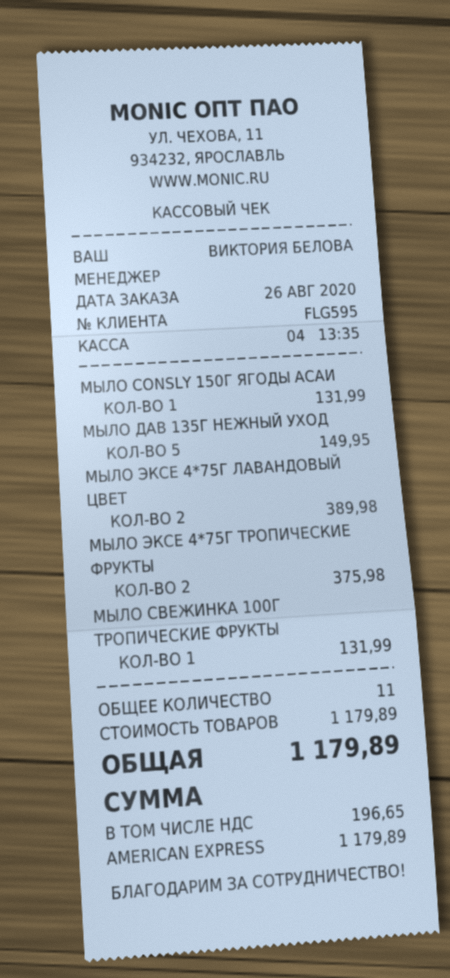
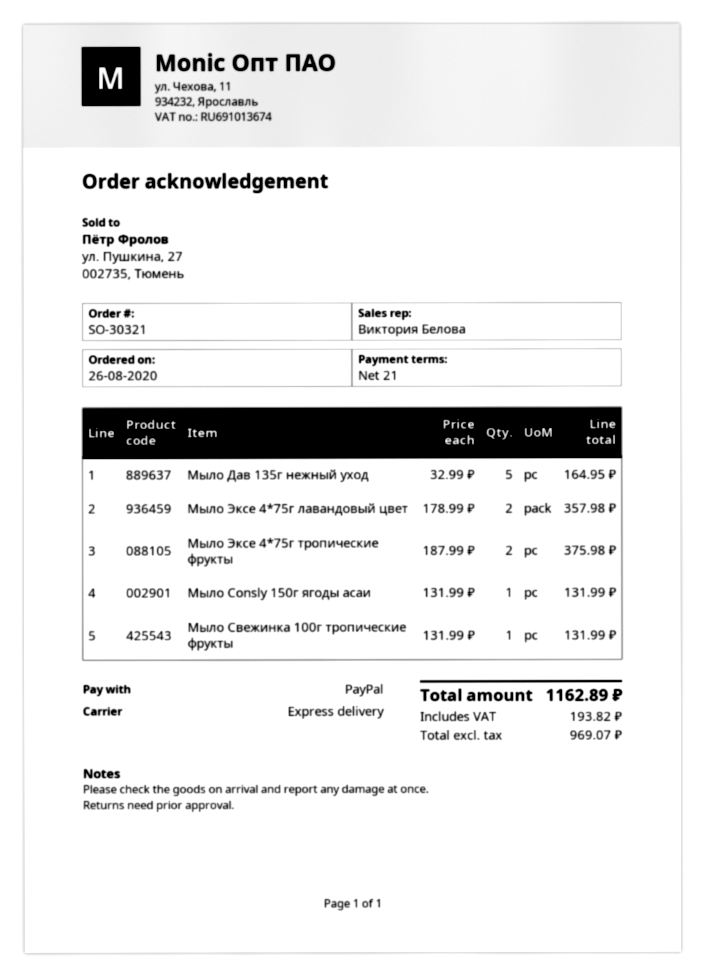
payment method: American Express -> PayPal
МЫЛО ДАВ 135Г НЕЖНЫЙ УХОД: 5 for 149.95 -> 5 for 164.95
МЫЛО ЭКСЕ 4*75Г ЛАВАНДОВЫЙ ЦВЕТ: 2 for 389.98 -> 2 for 357.98
tax: 196.65 -> 193.82
total: 1179.89 -> 1162.89

